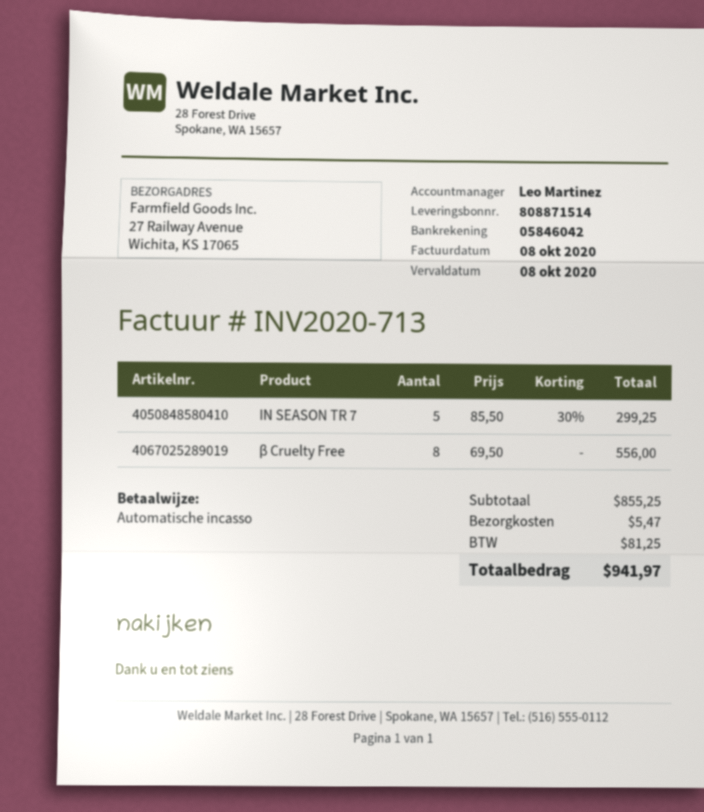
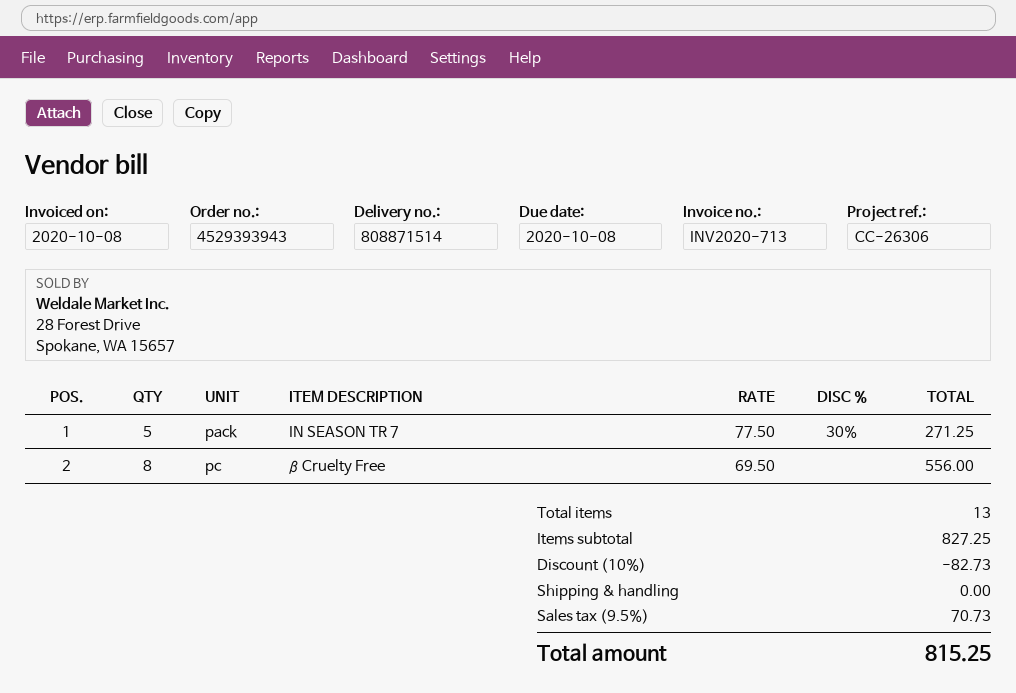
IN SEASON TR 7: 5 x 85.50 - 30% = 299.25 -> 5 x 77.50 - 30% = 271.25
subtotal: 855.25 -> 827.25
discount: none -> 10% = 82.73
shipping: 5.47 -> 0.00
tax: 81.25 -> 70.73
total: 941.97 -> 815.25

